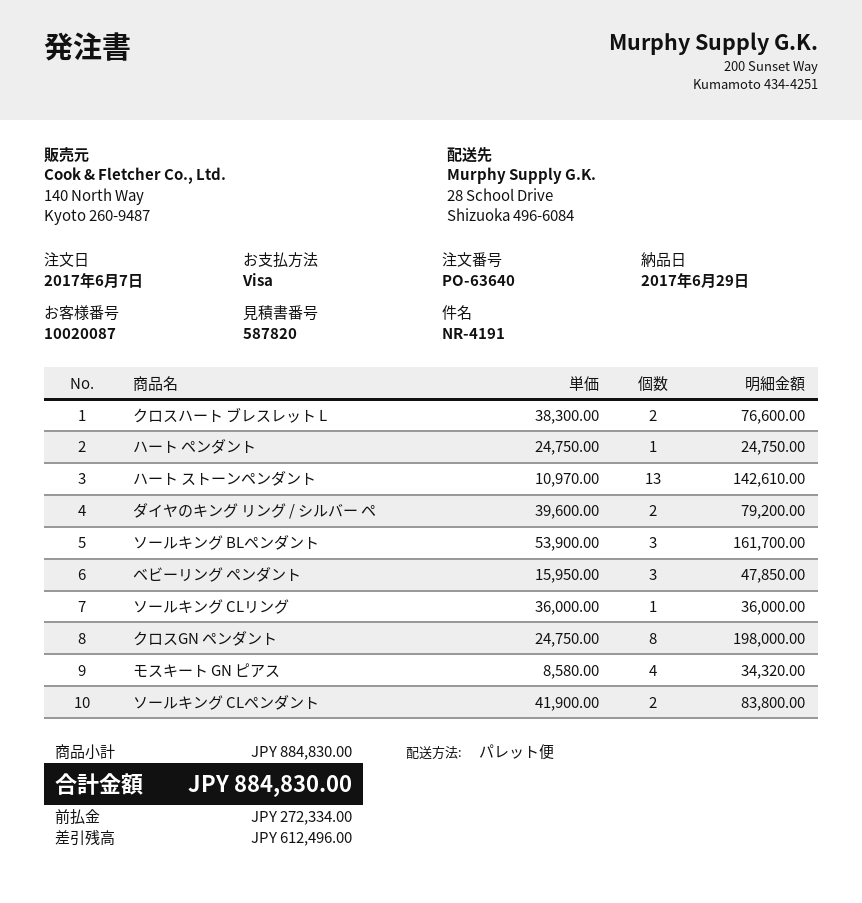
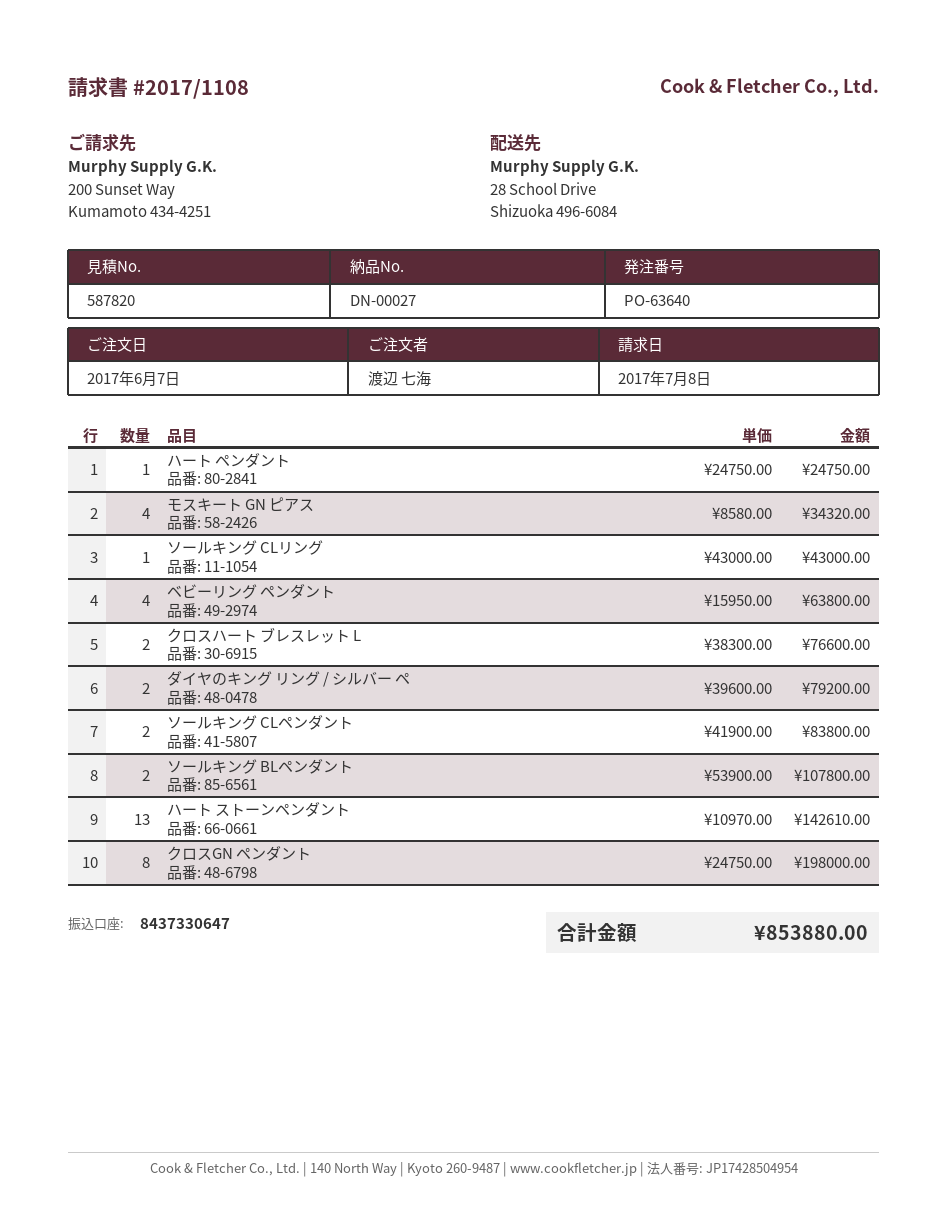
ソールキング BLペンダント: 3 x 53900.00 = 161700.00 -> 2 x 53900.00 = 107800.00
ベビーリング ペンダント: 3 x 15950.00 = 47850.00 -> 4 x 15950.00 = 63800.00
ソールキング CLリング: 1 x 36000.00 = 36000.00 -> 1 x 43000.00 = 43000.00
total: 884830.00 -> 853880.00

